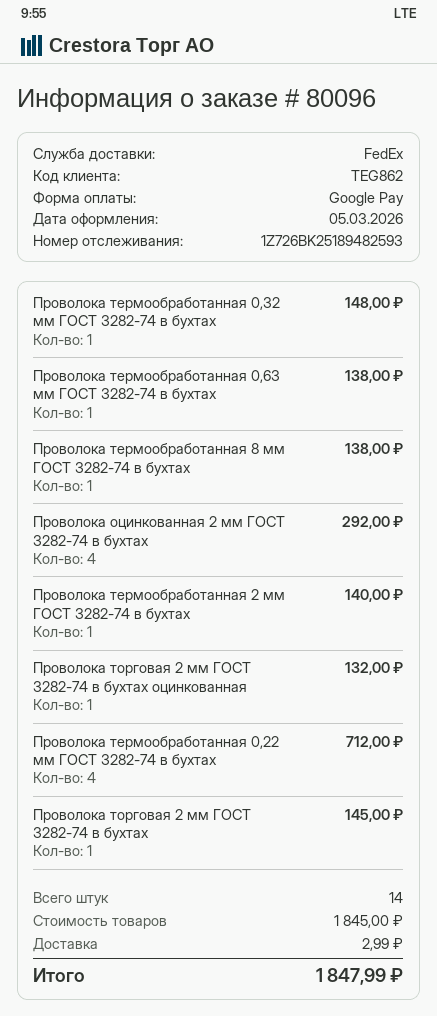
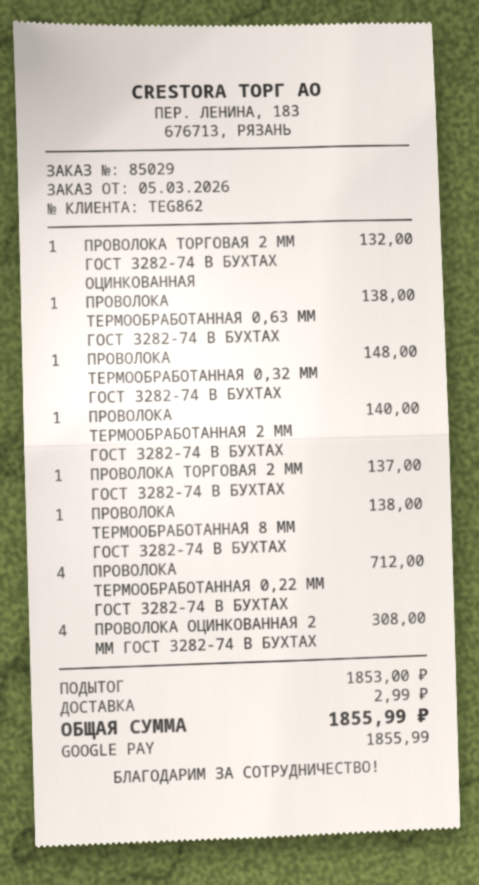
order number: 80096 -> 85029
Проволока оцинкованная 2 мм ГОСТ 3282-74 в бухтах: 4 for 292.00 -> 4 for 308.00
Проволока торговая 2 мм ГОСТ 3282-74 в бухтах: 1 for 145.00 -> 1 for 137.00
subtotal: 1845.00 -> 1853.00
total: 1847.99 -> 1855.99

